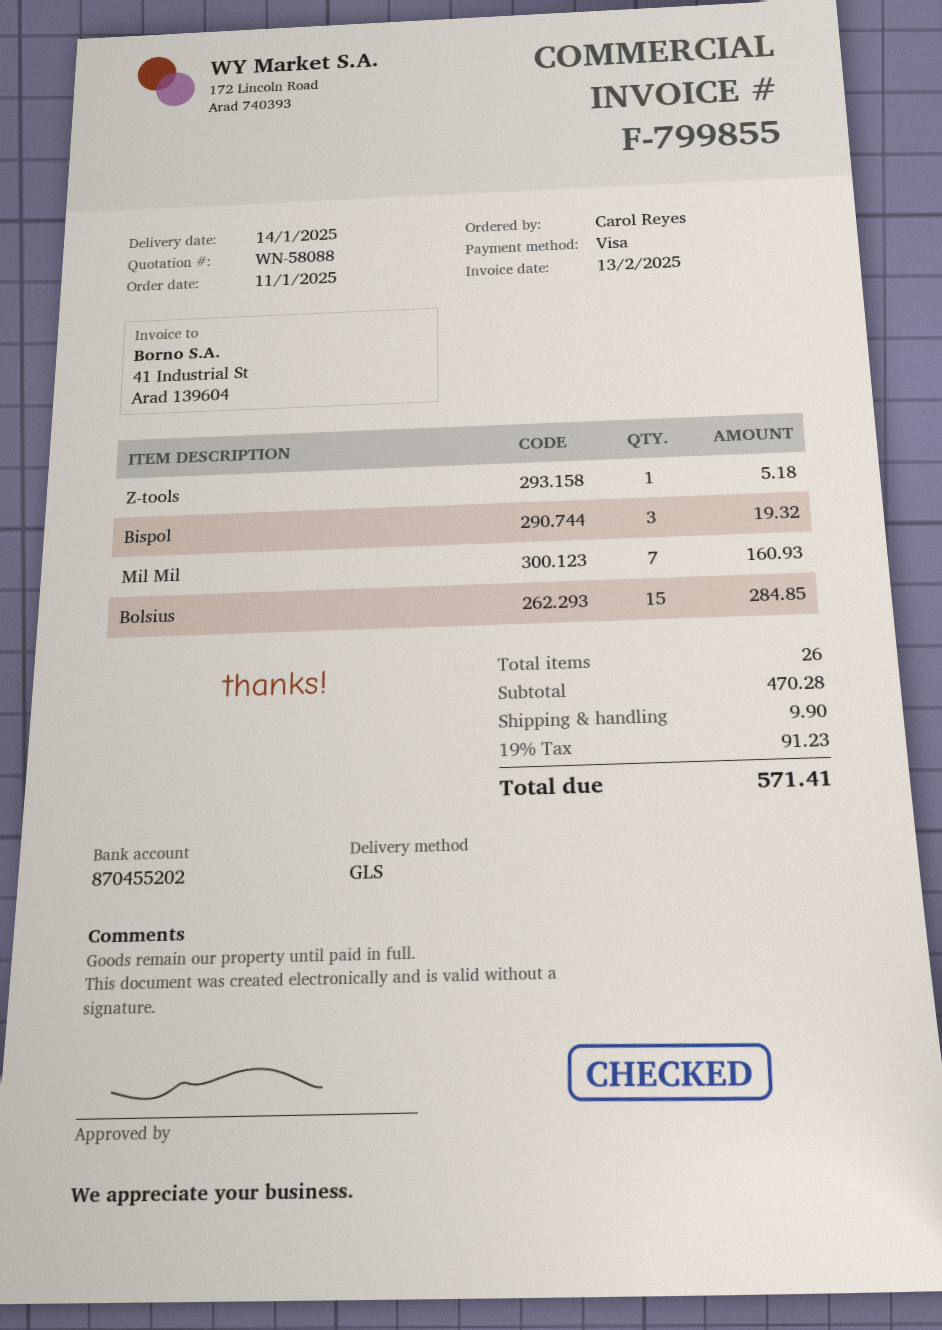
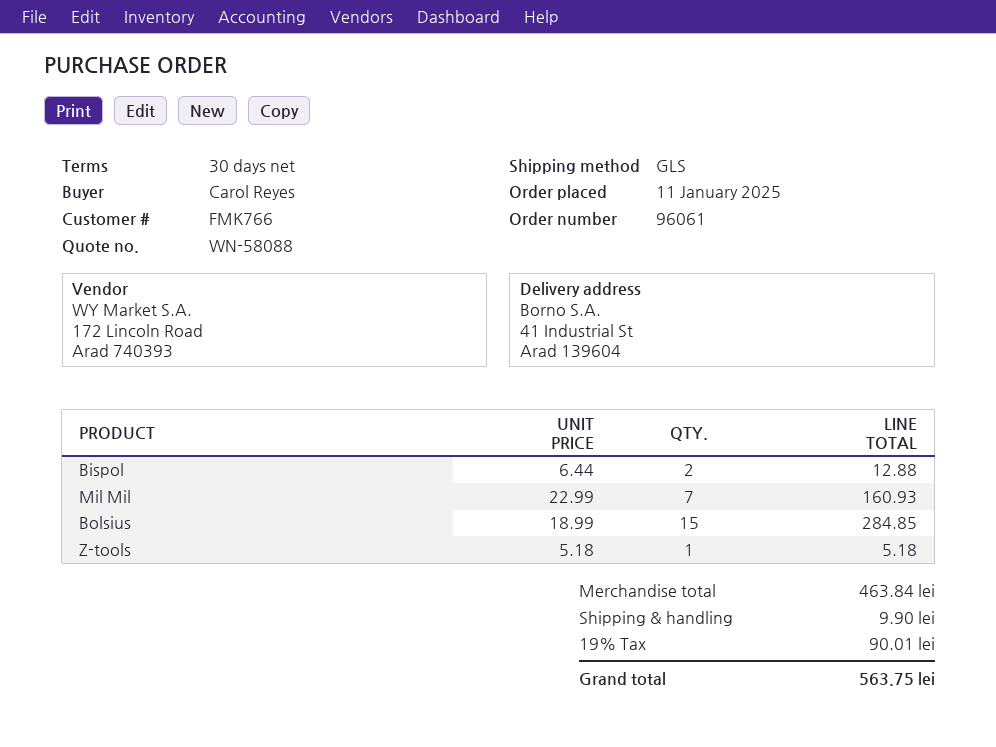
Bispol: 3 for 19.32 -> 2 for 12.88
subtotal: 470.28 -> 463.84
tax: 19% = 91.23 -> 19% = 90.01
total: 571.41 -> 563.75

